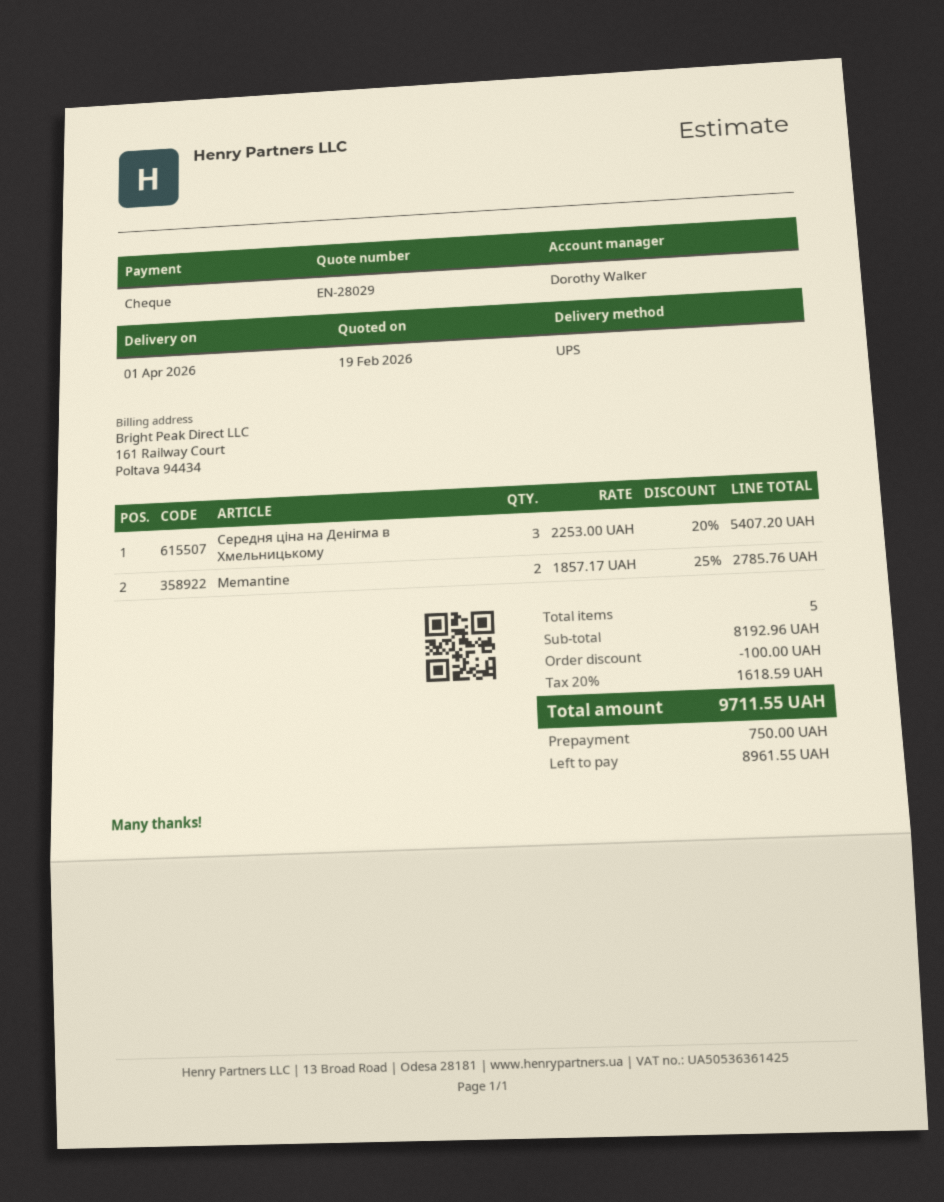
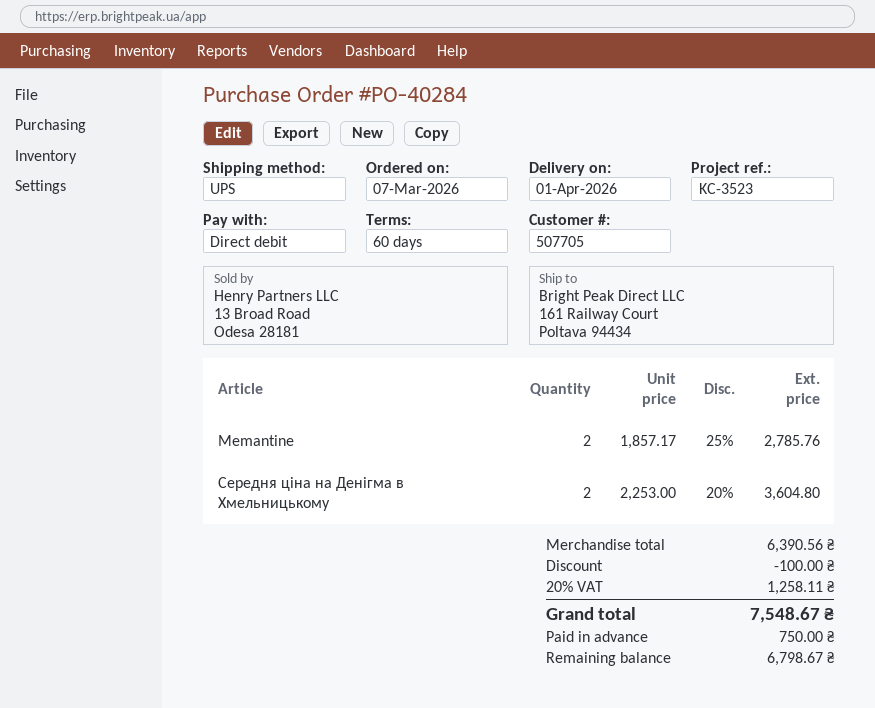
payment method: cheque -> direct debit
Середня ціна на Денігма в Хмельницькому: 3 x 2253.00 - 20% = 5407.20 -> 2 x 2253.00 - 20% = 3604.80
subtotal: 8192.96 -> 6390.56
tax: 20% = 1618.59 -> 20% = 1258.11
total: 9711.55 -> 7548.67
balance: 8961.55 -> 6798.67

